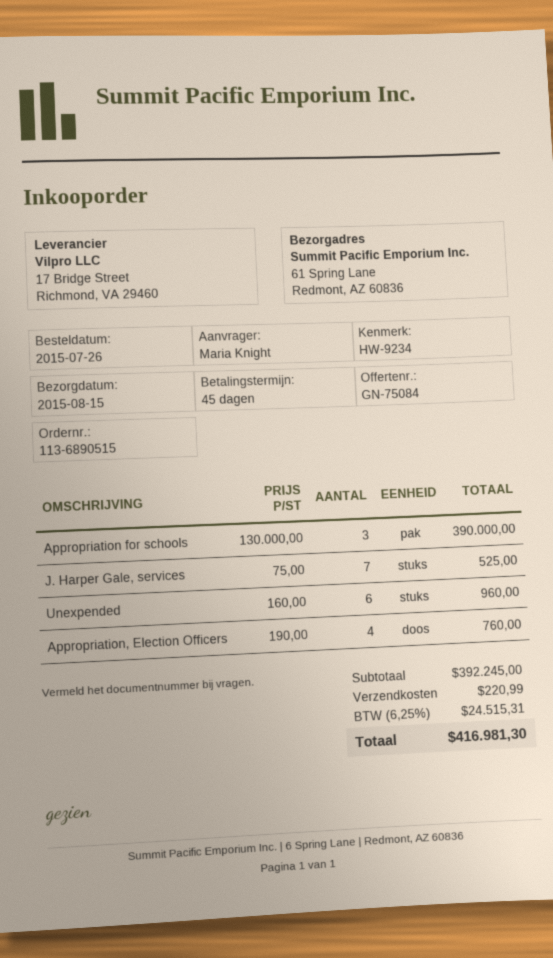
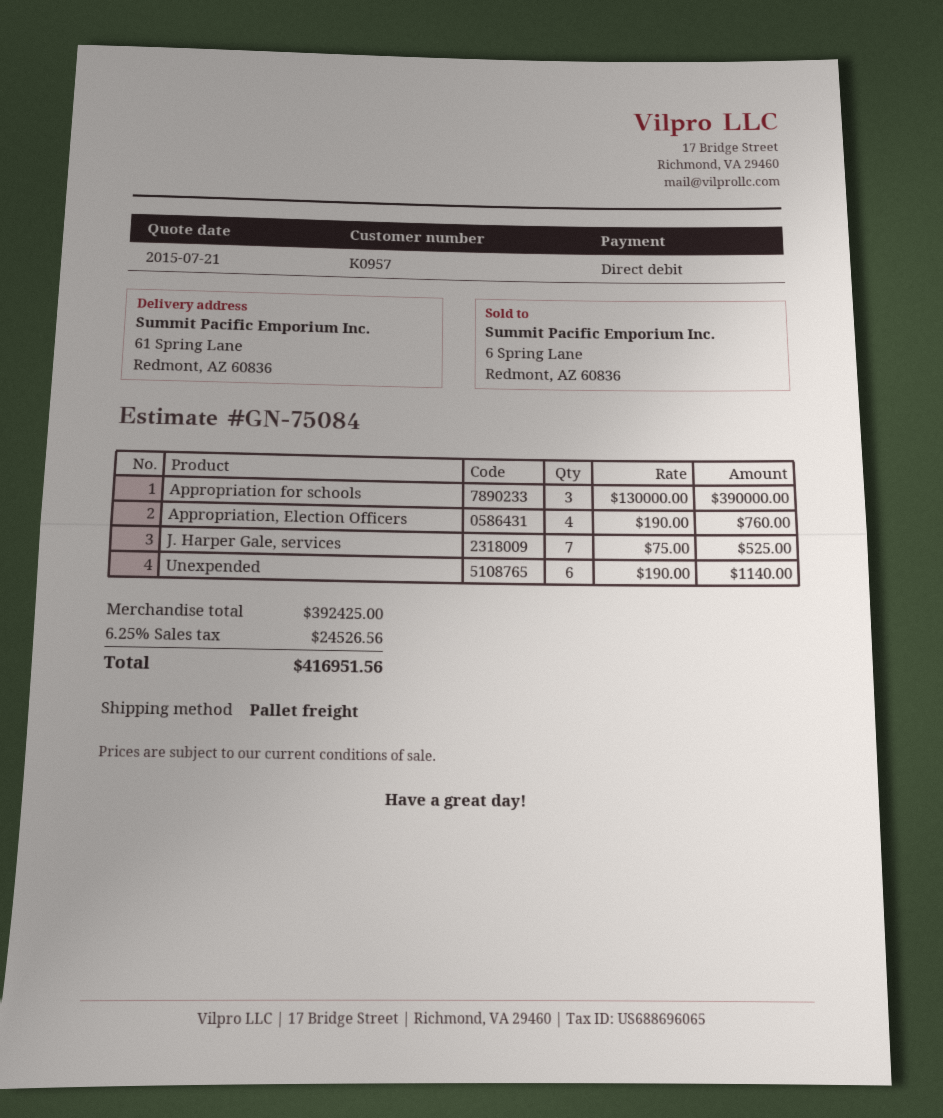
Unexpended: 6 x 160.00 = 960.00 -> 6 x 190.00 = 1140.00
subtotal: 392245.00 -> 392425.00
shipping: 220.99 -> none
tax: 6.25% = 24515.31 -> 6.25% = 24526.56
total: 416981.30 -> 416951.56

